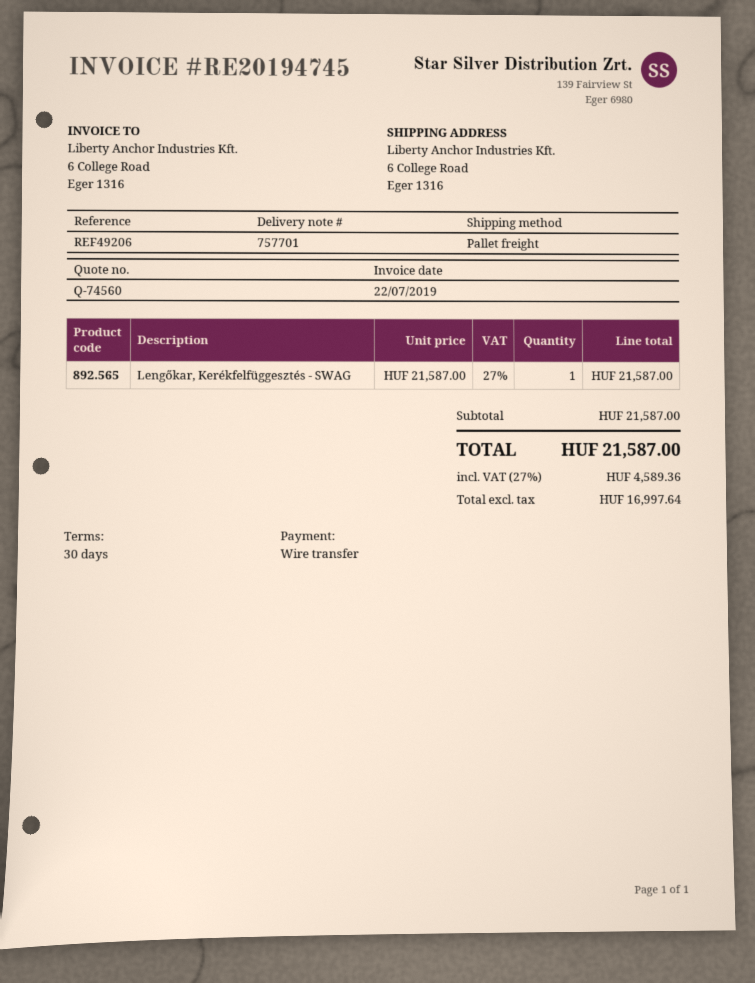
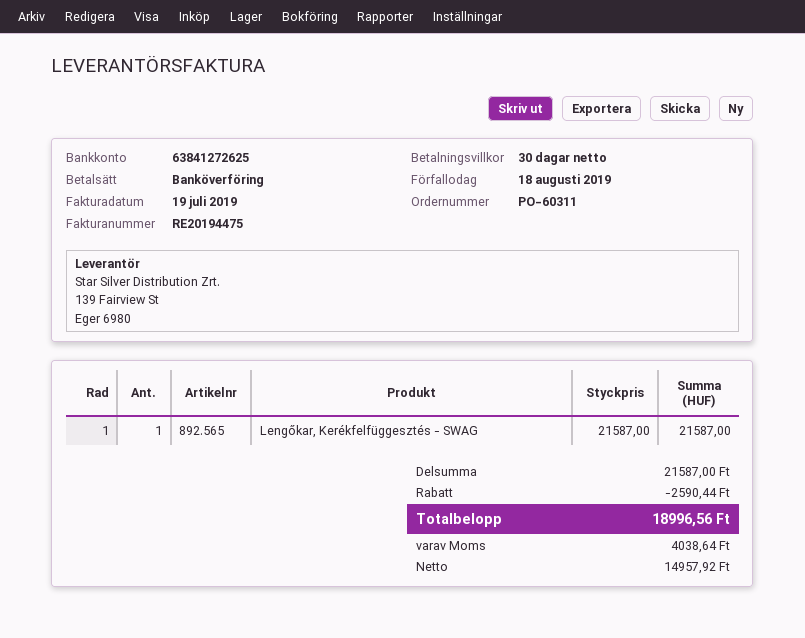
invoice number: RE20194745 -> RE20194475
invoice date: 2019-07-22 -> 2019-07-19
discount: none -> 2590.44
net: 16997.64 -> 14957.92
tax: 4589.36 -> 4038.64
total: 21587.00 -> 18996.56

